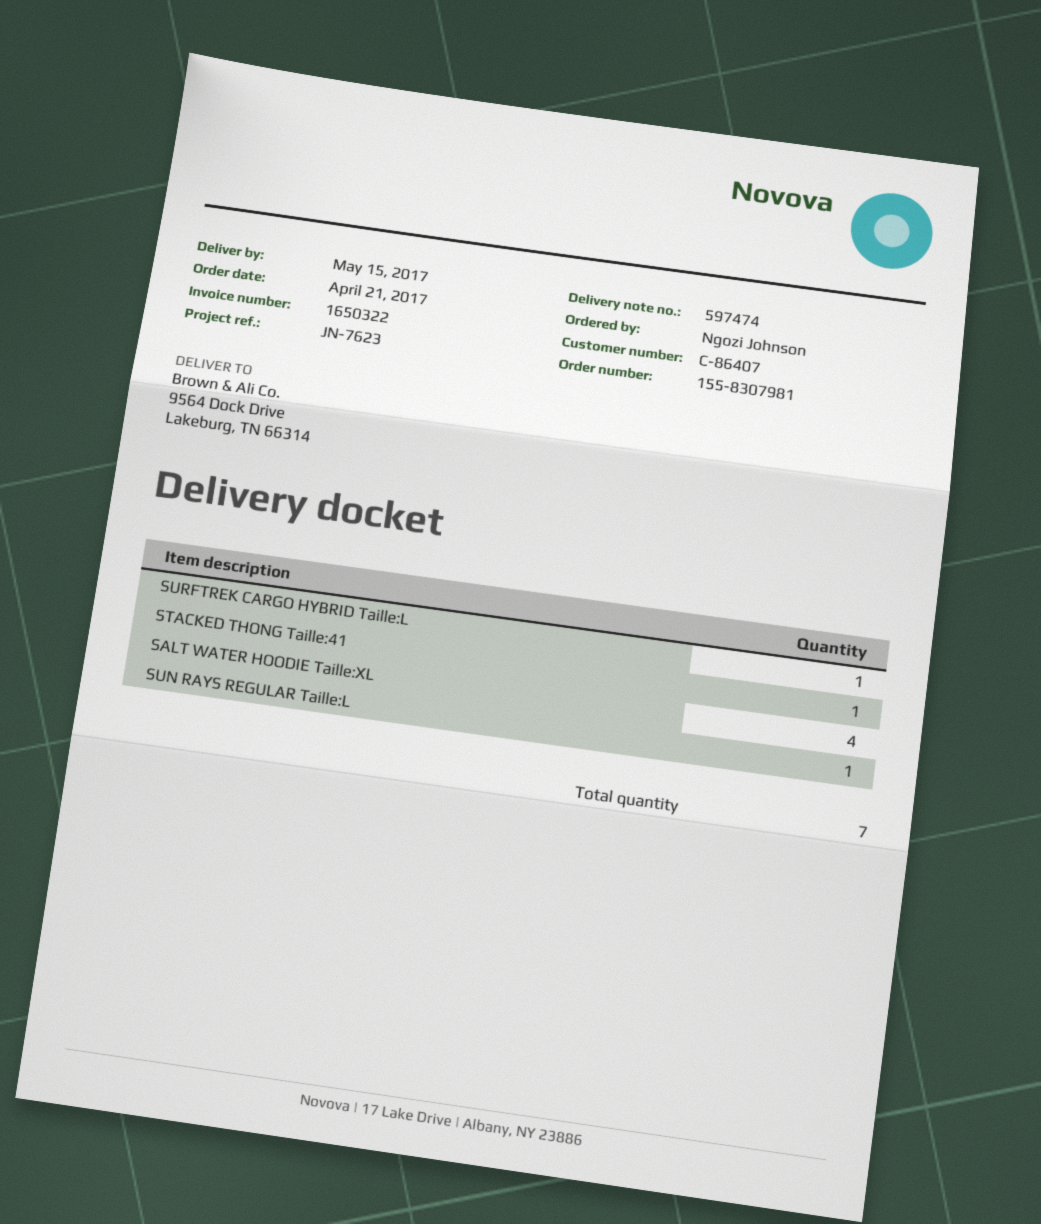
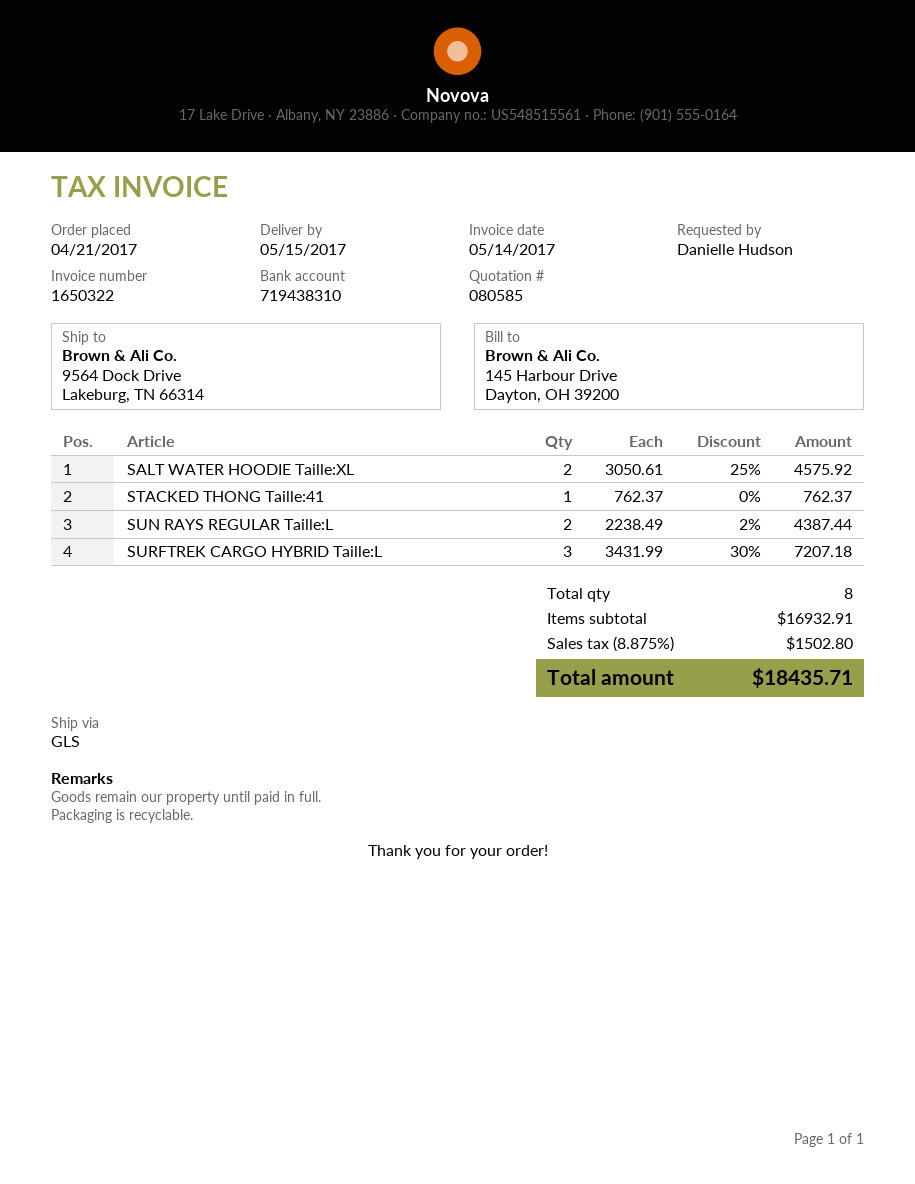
ordered by: Ngozi Johnson -> Danielle Hudson
SURFTREK CARGO HYBRID Taille:L: 1 -> 3
SALT WATER HOODIE Taille:XL: 4 -> 2
SUN RAYS REGULAR Taille:L: 1 -> 2
total quantity: 7 -> 8

